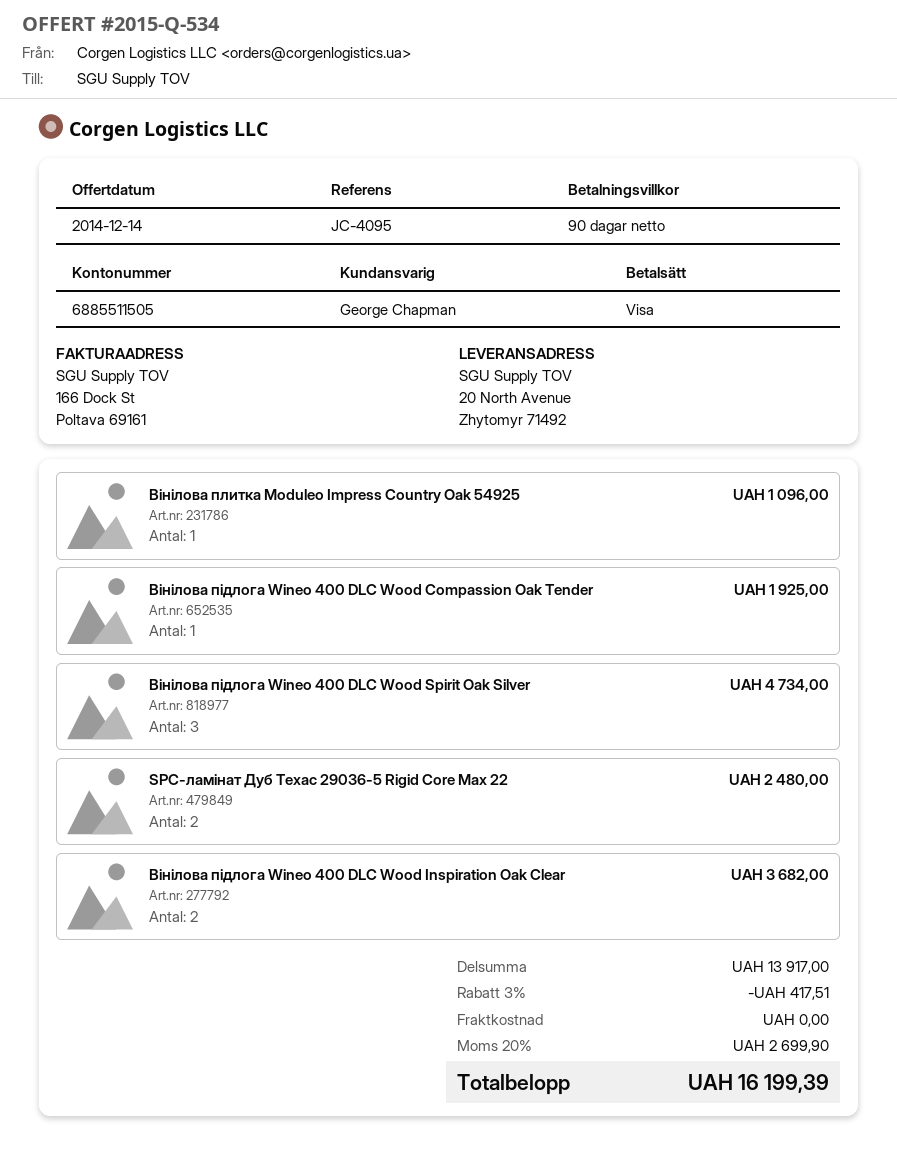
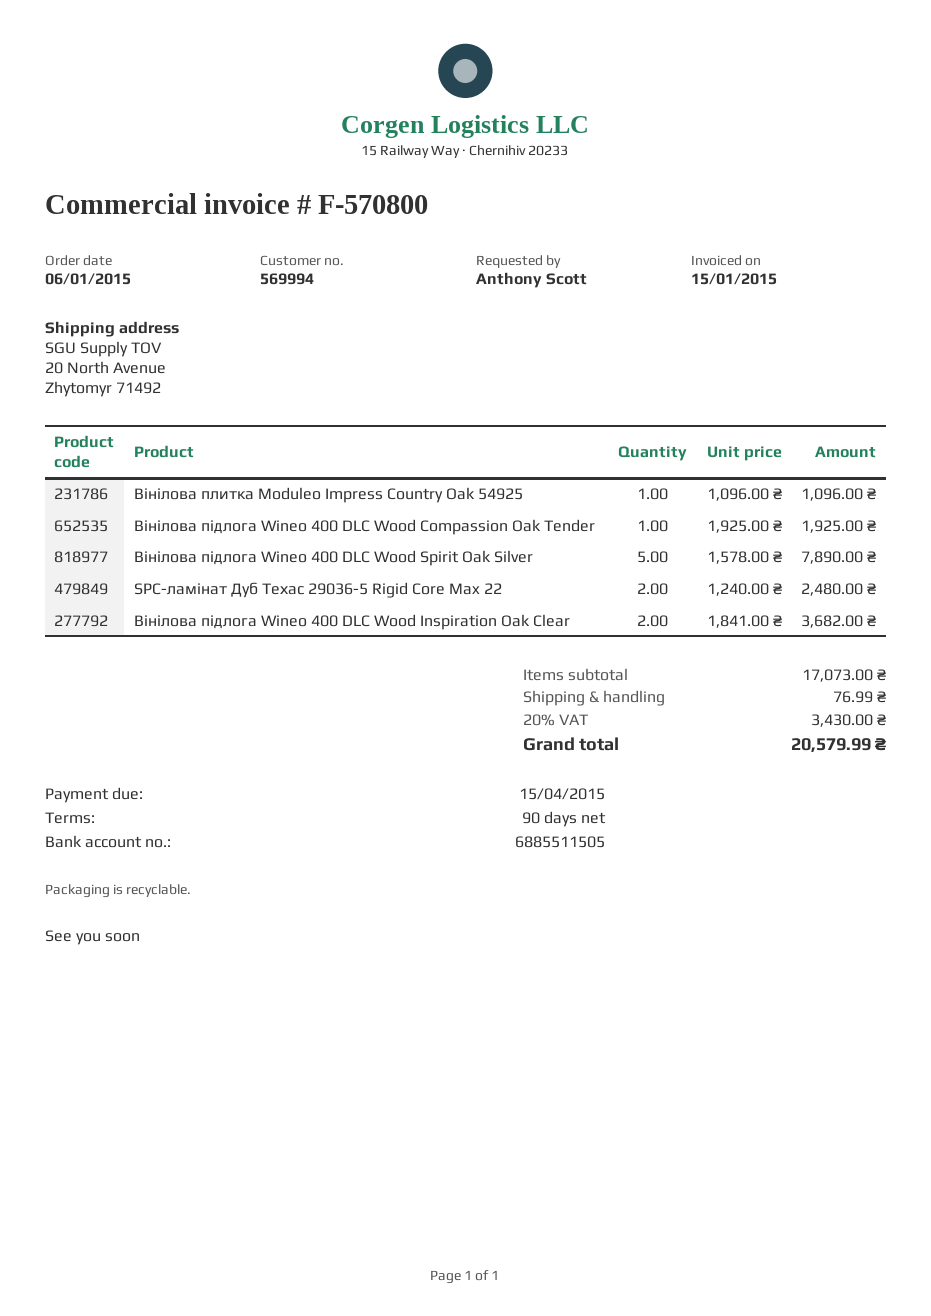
Вінілова підлога Wineo 400 DLC Wood Spirit Oak Silver: 3 for 4734.00 -> 5 for 7890.00
subtotal: 13917.00 -> 17073.00
discount: 3% = 417.51 -> none
shipping: 0.00 -> 76.99
tax: 20% = 2699.90 -> 20% = 3430.00
total: 16199.39 -> 20579.99

